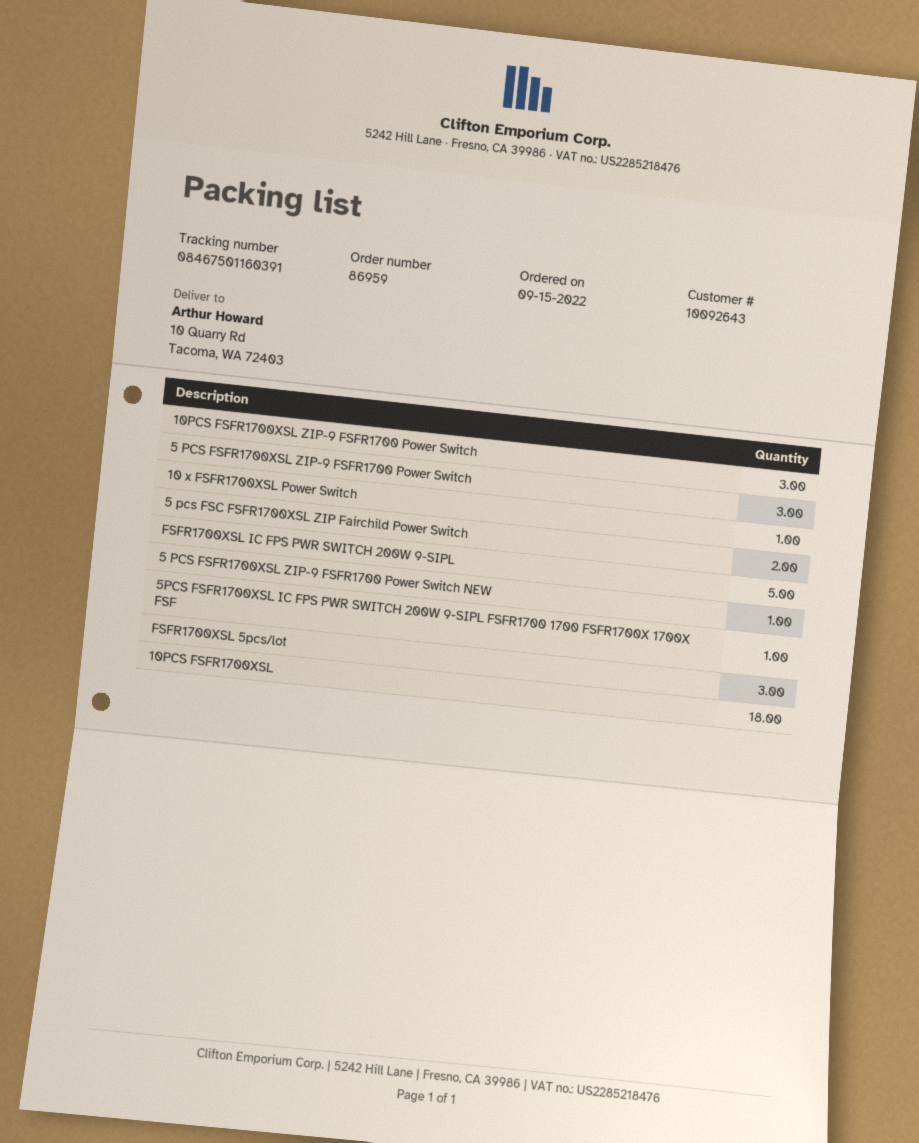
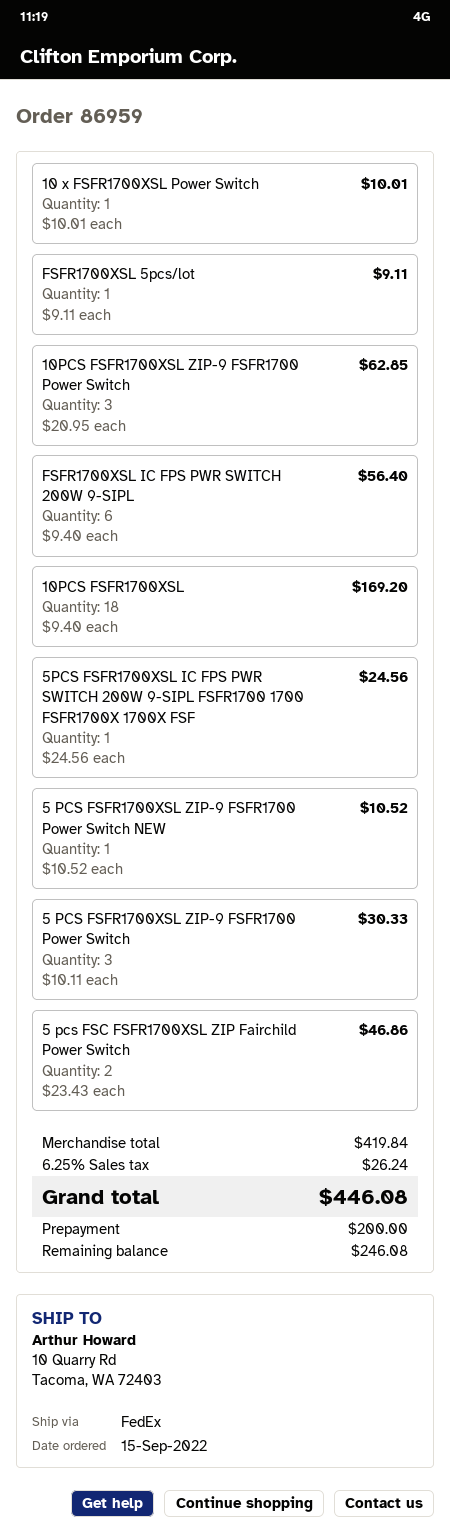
FSFR1700XSL IC FPS PWR SWITCH 200W 9-SIPL: 5 -> 6
FSFR1700XSL 5pcs/lot: 3 -> 1

